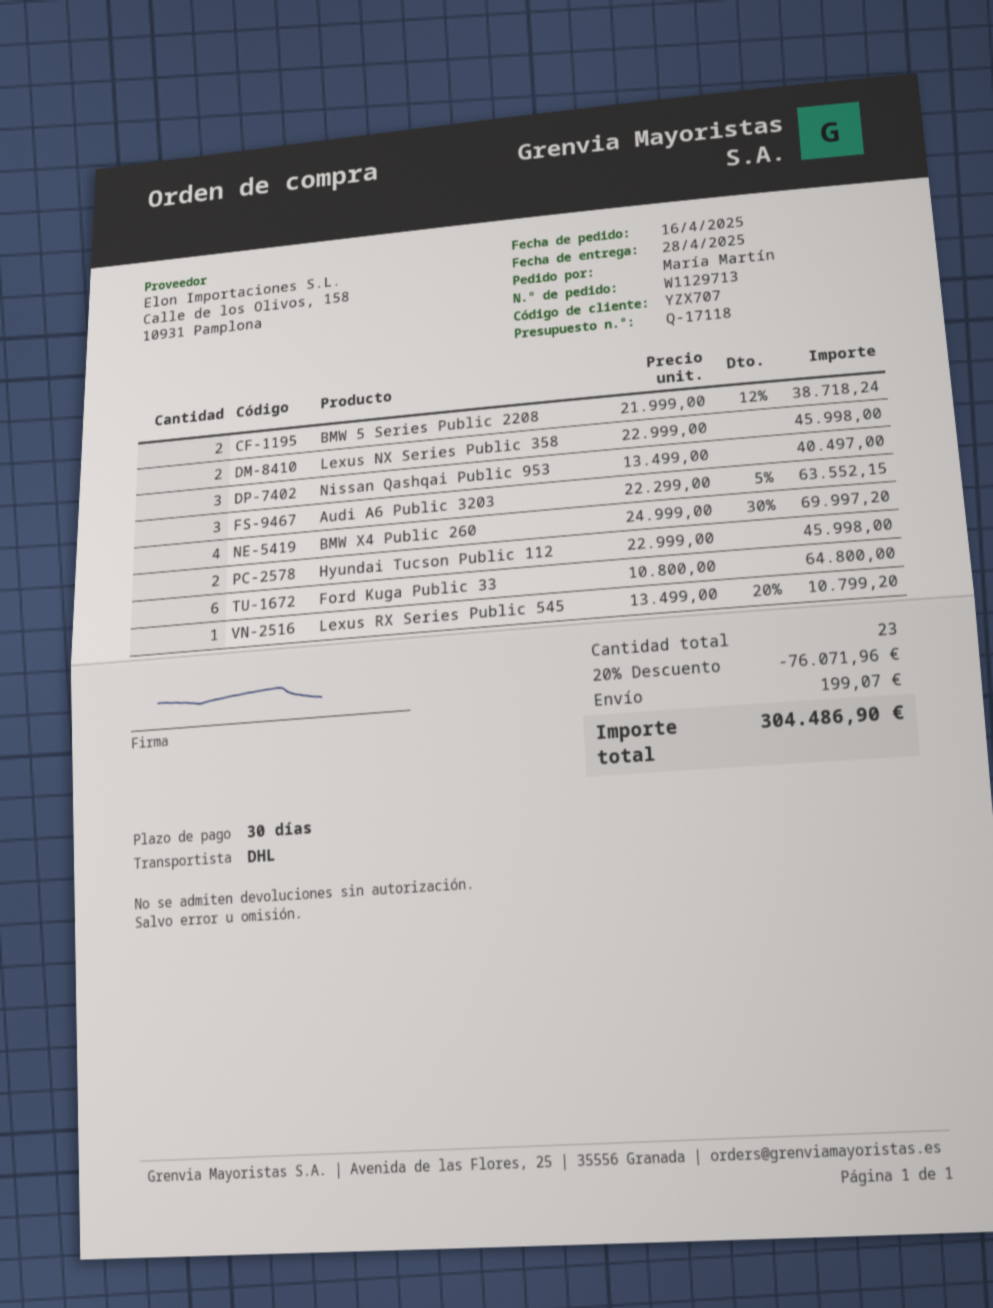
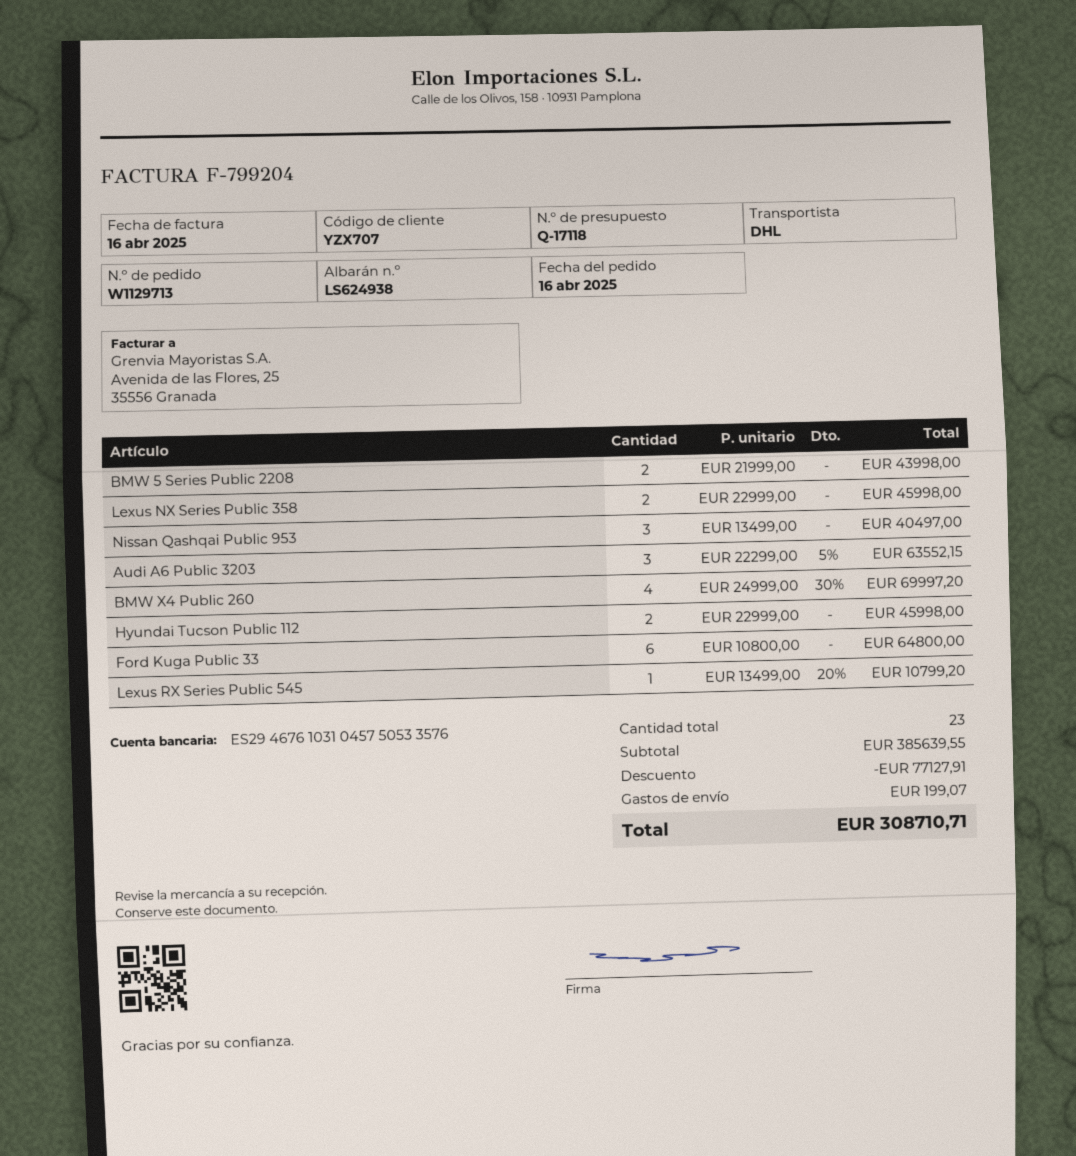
BMW 5 Series Public 2208: 2 x 21999.00 - 12% = 38718.24 -> 2 x 21999.00 = 43998.00
discount: 76071.96 -> 77127.91
total: 304486.90 -> 308710.71

